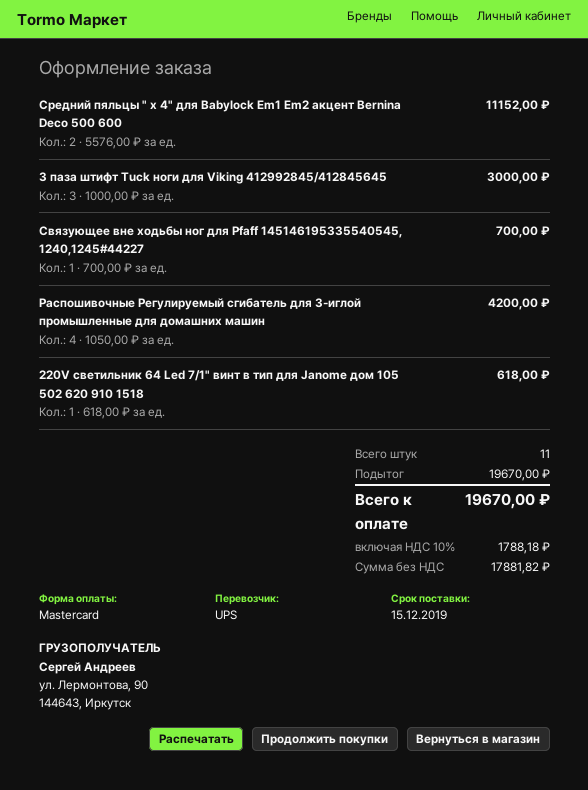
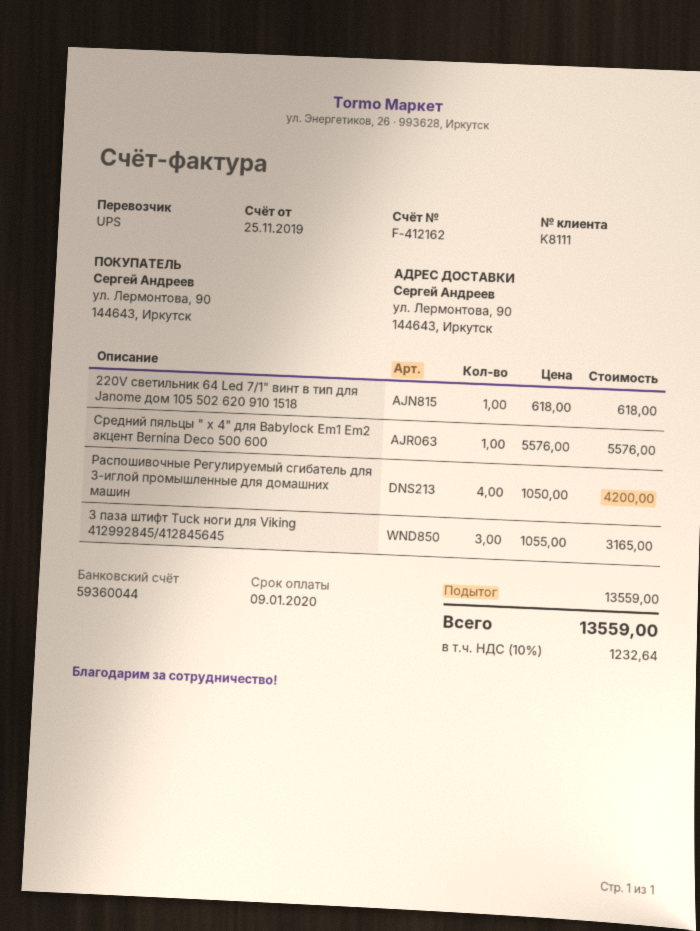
Средний пяльцы " х 4" для Babylock Em1 Em2 акцент Bernina Deco 500 600: 2 x 5576.00 = 11152.00 -> 1 x 5576.00 = 5576.00
3 паза штифт Tuck ноги для Viking 412992845/412845645: 3 x 1000.00 = 3000.00 -> 3 x 1055.00 = 3165.00
Связующее вне ходьбы ног для Pfaff 145146195335540545, 1240,1245#44227: 1 x 700.00 = 700.00 -> none
subtotal: 19670.00 -> 13559.00
tax: 10% = 1788.18 -> 10% = 1232.64
total: 19670.00 -> 13559.00

